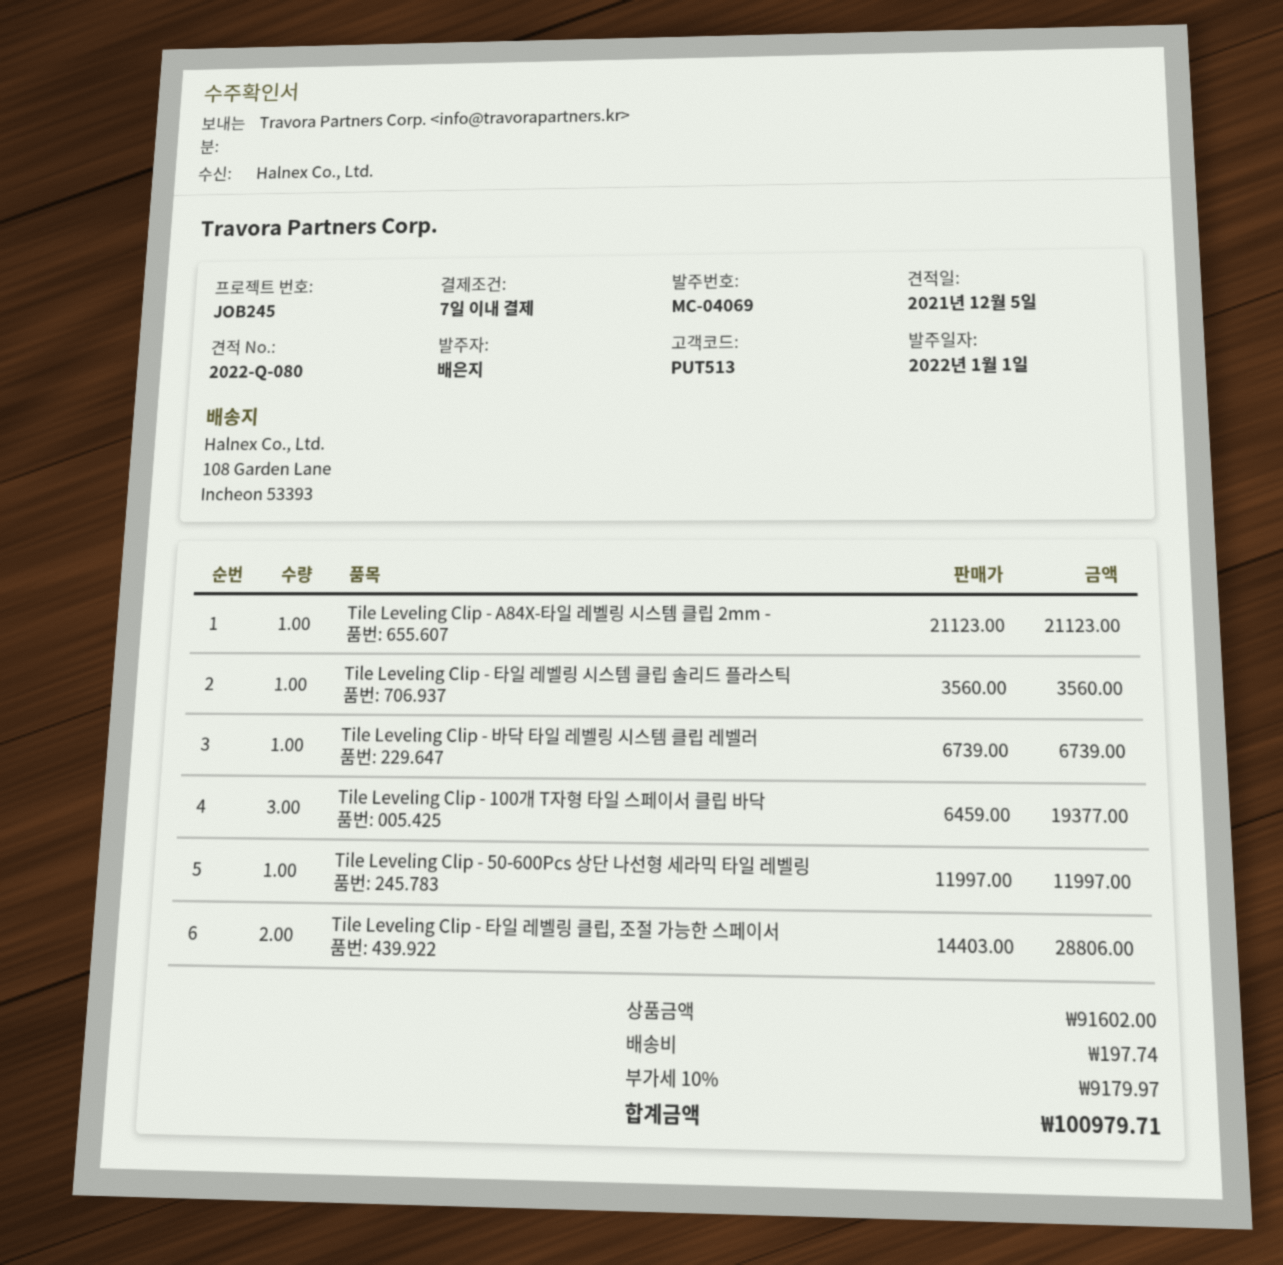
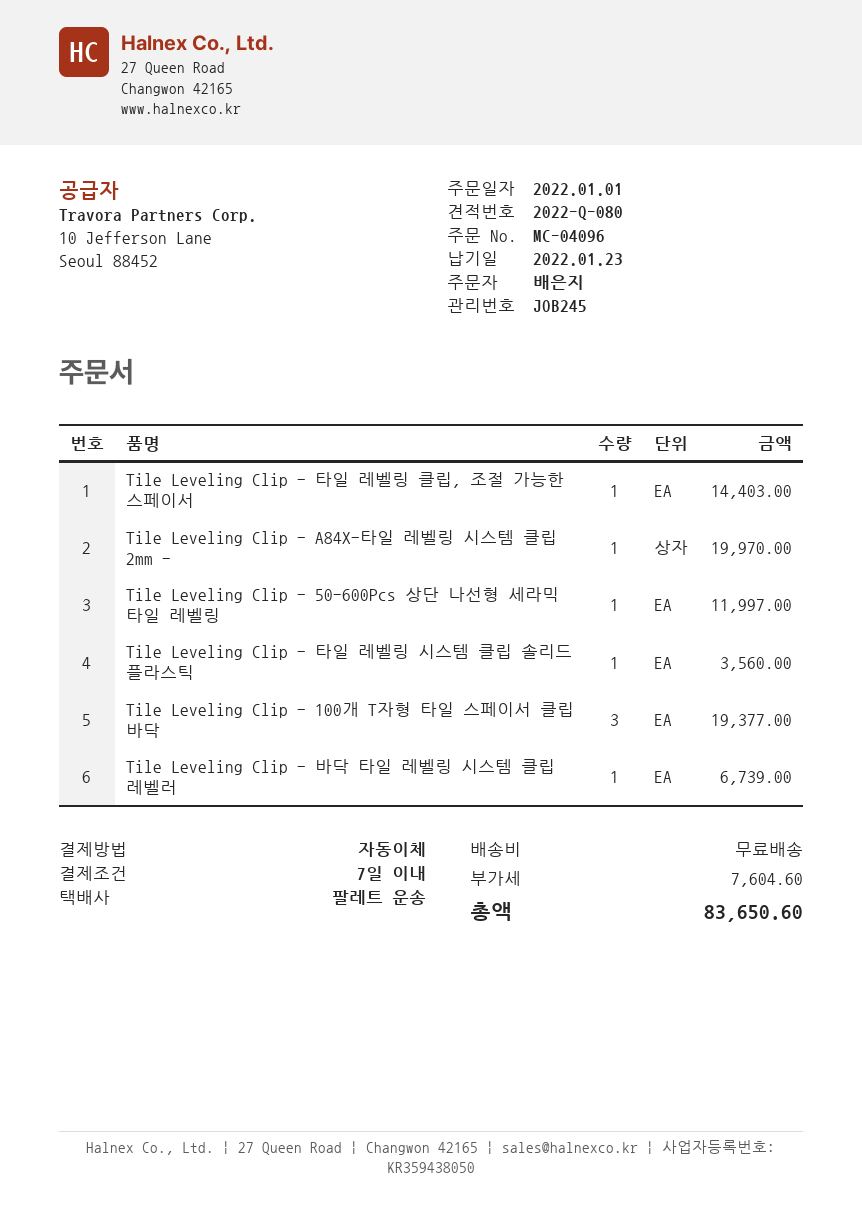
order number: MC-04069 -> MC-04096
Tile Leveling Clip - A84X-타일 레벨링 시스템 클립 2mm -: 1 for 21123.00 -> 1 for 19970.00
Tile Leveling Clip - 타일 레벨링 클립, 조절 가능한 스페이서: 2 for 28806.00 -> 1 for 14403.00
shipping: 197.74 -> 0.00
tax: 9179.97 -> 7604.60
total: 100979.71 -> 83650.60

